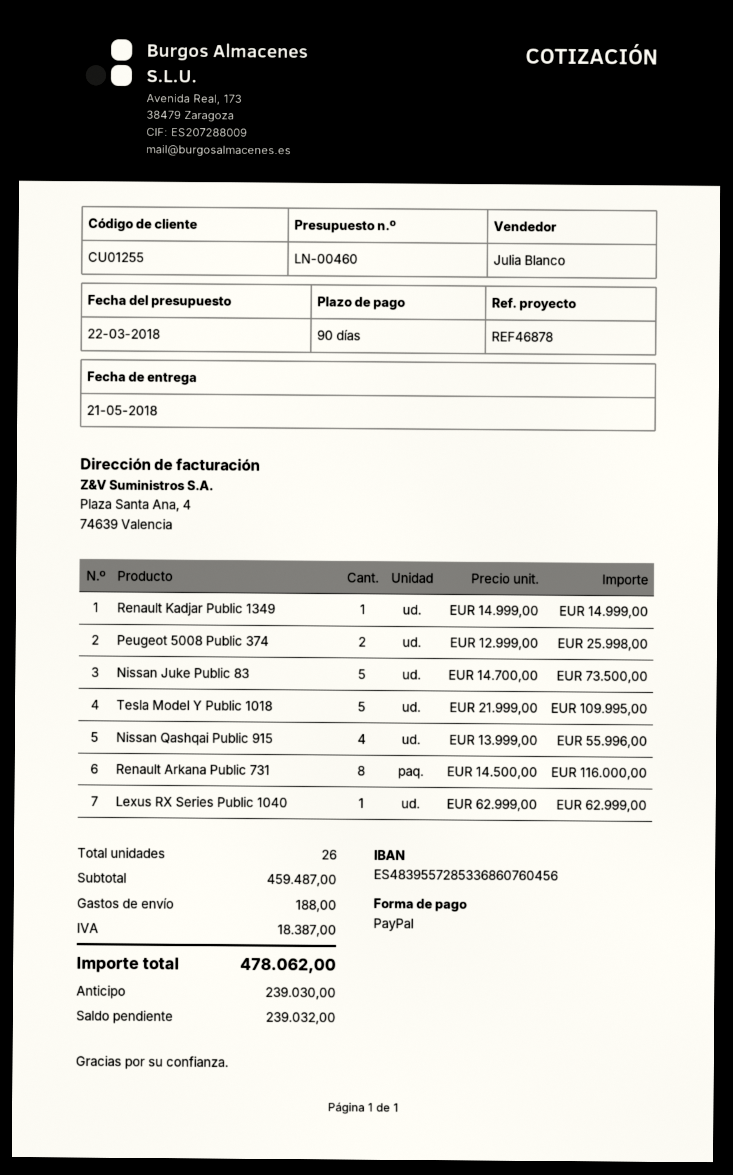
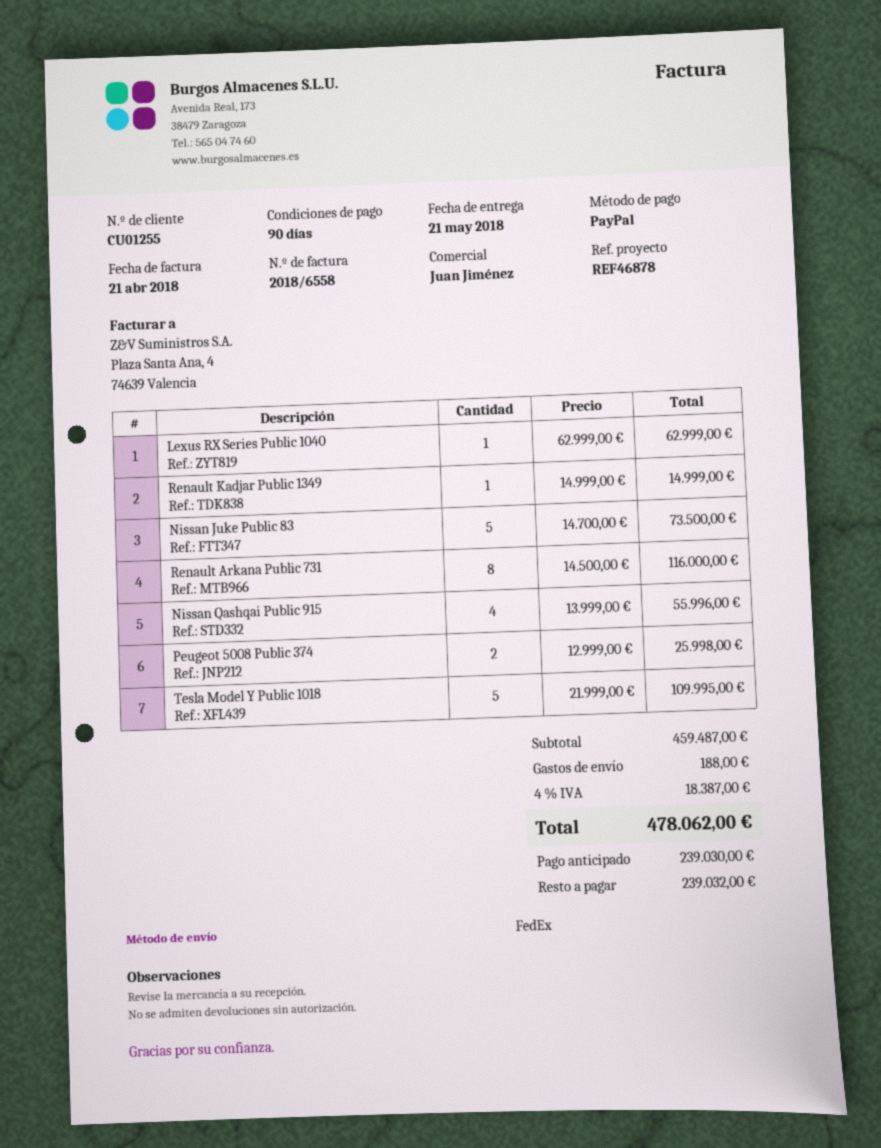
sales rep: Julia Blanco -> Juan Jiménez

